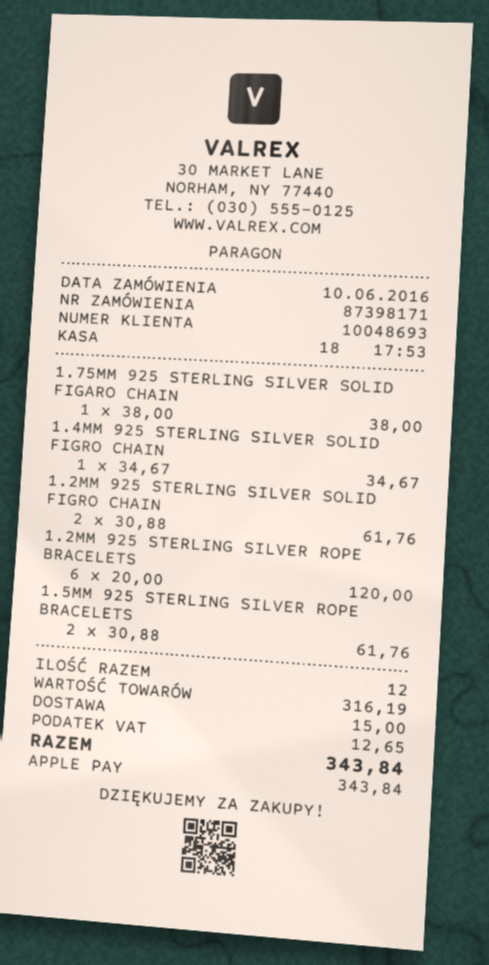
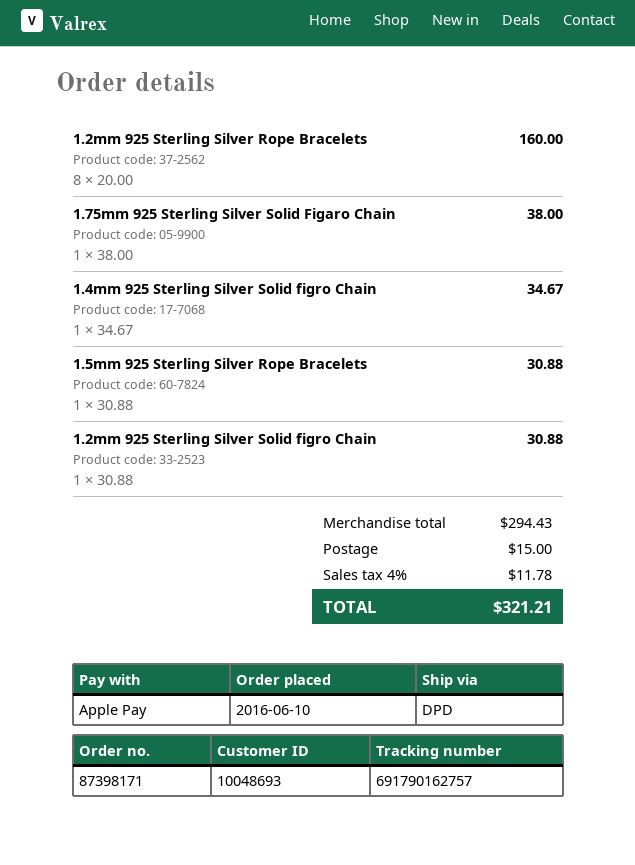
1.2MM 925 STERLING SILVER SOLID FIGRO CHAIN: 2 x 30.88 = 61.76 -> 1 x 30.88 = 30.88
1.2MM 925 STERLING SILVER ROPE BRACELETS: 6 x 20.00 = 120.00 -> 8 x 20.00 = 160.00
1.5MM 925 STERLING SILVER ROPE BRACELETS: 2 x 30.88 = 61.76 -> 1 x 30.88 = 30.88
subtotal: 316.19 -> 294.43
tax: 12.65 -> 11.78
total: 343.84 -> 321.21

